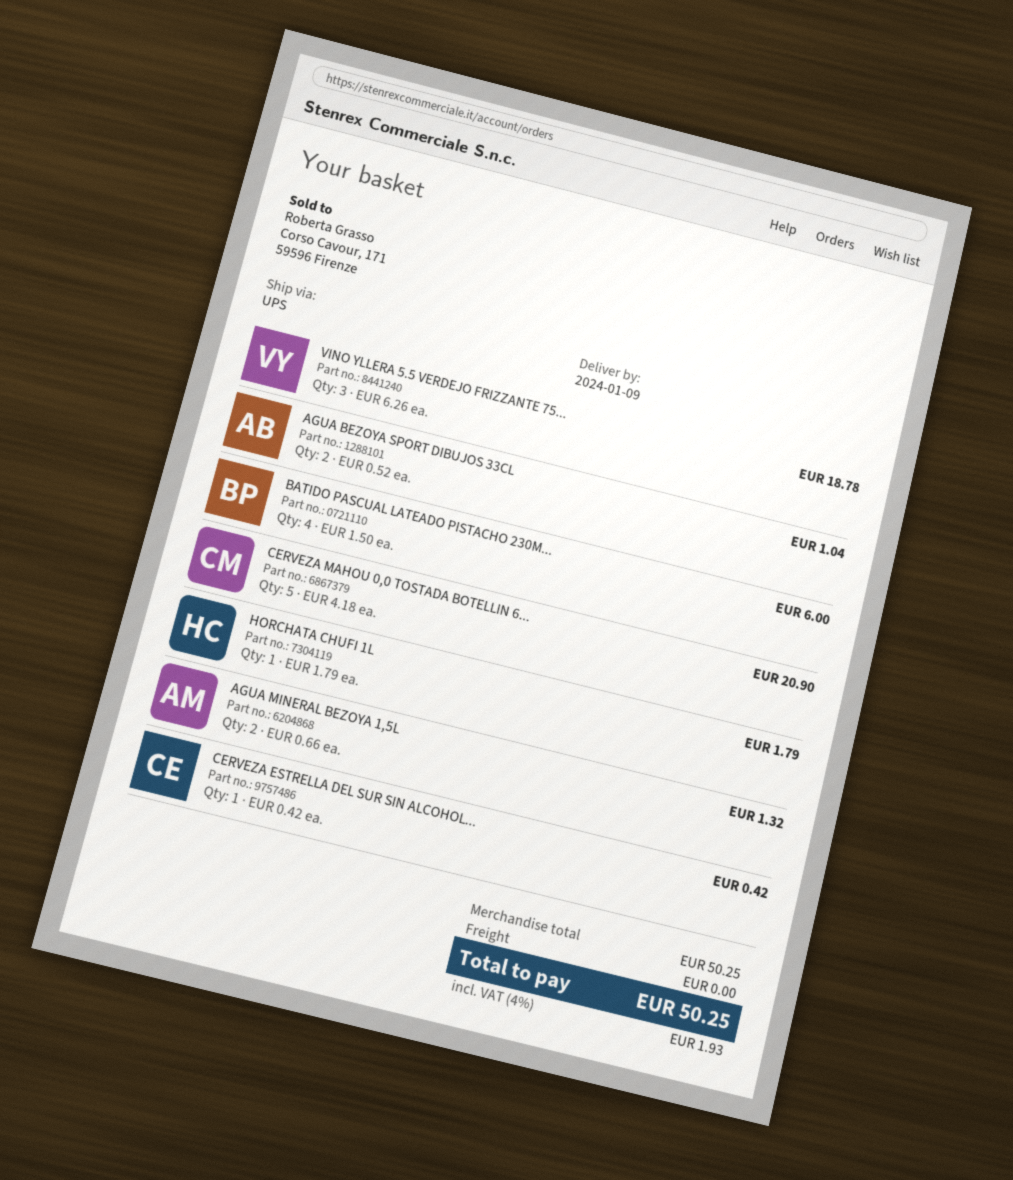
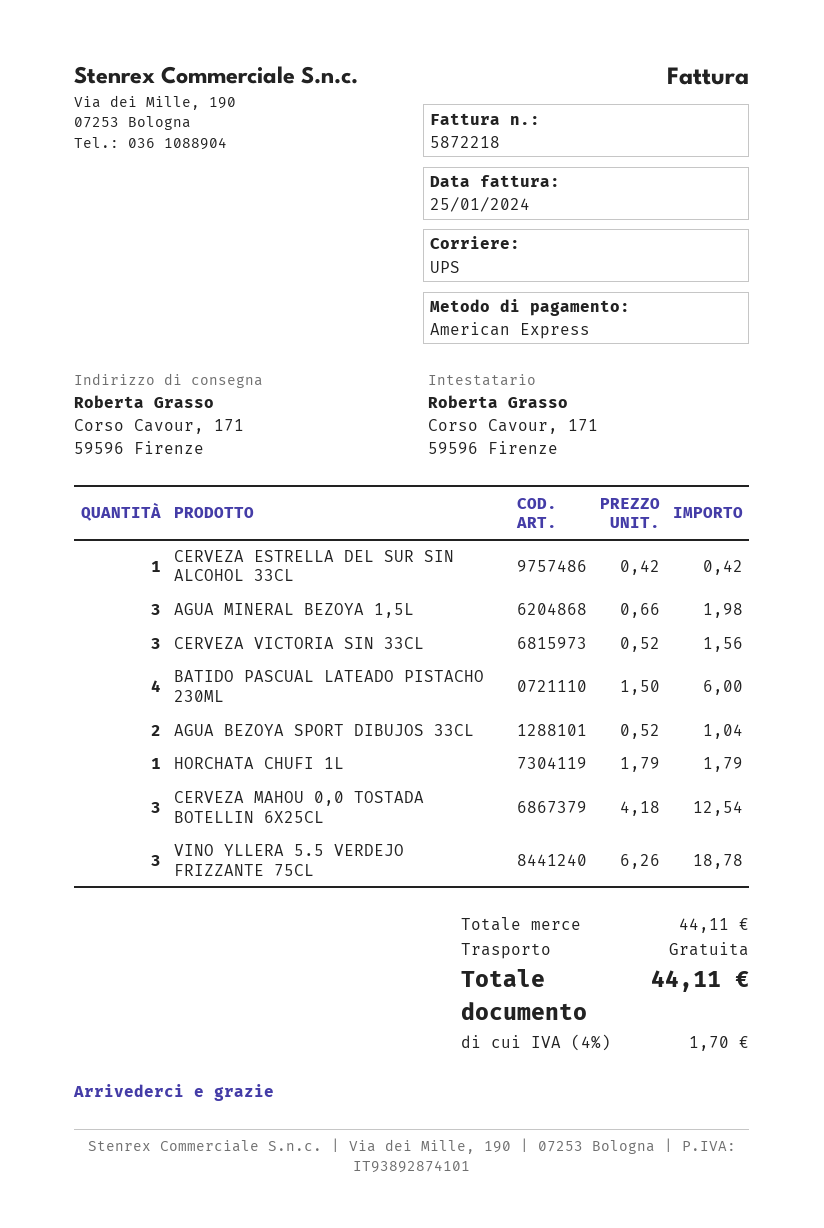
CERVEZA MAHOU 0,0 TOSTADA BOTELLIN 6...: 5 x 4.18 = 20.90 -> 3 x 4.18 = 12.54
AGUA MINERAL BEZOYA 1,5L: 2 x 0.66 = 1.32 -> 3 x 0.66 = 1.98
CERVEZA VICTORIA SIN 33CL: none -> 3 x 0.52 = 1.56
subtotal: 50.25 -> 44.11
tax: 4% = 1.93 -> 4% = 1.70
total: 50.25 -> 44.11

